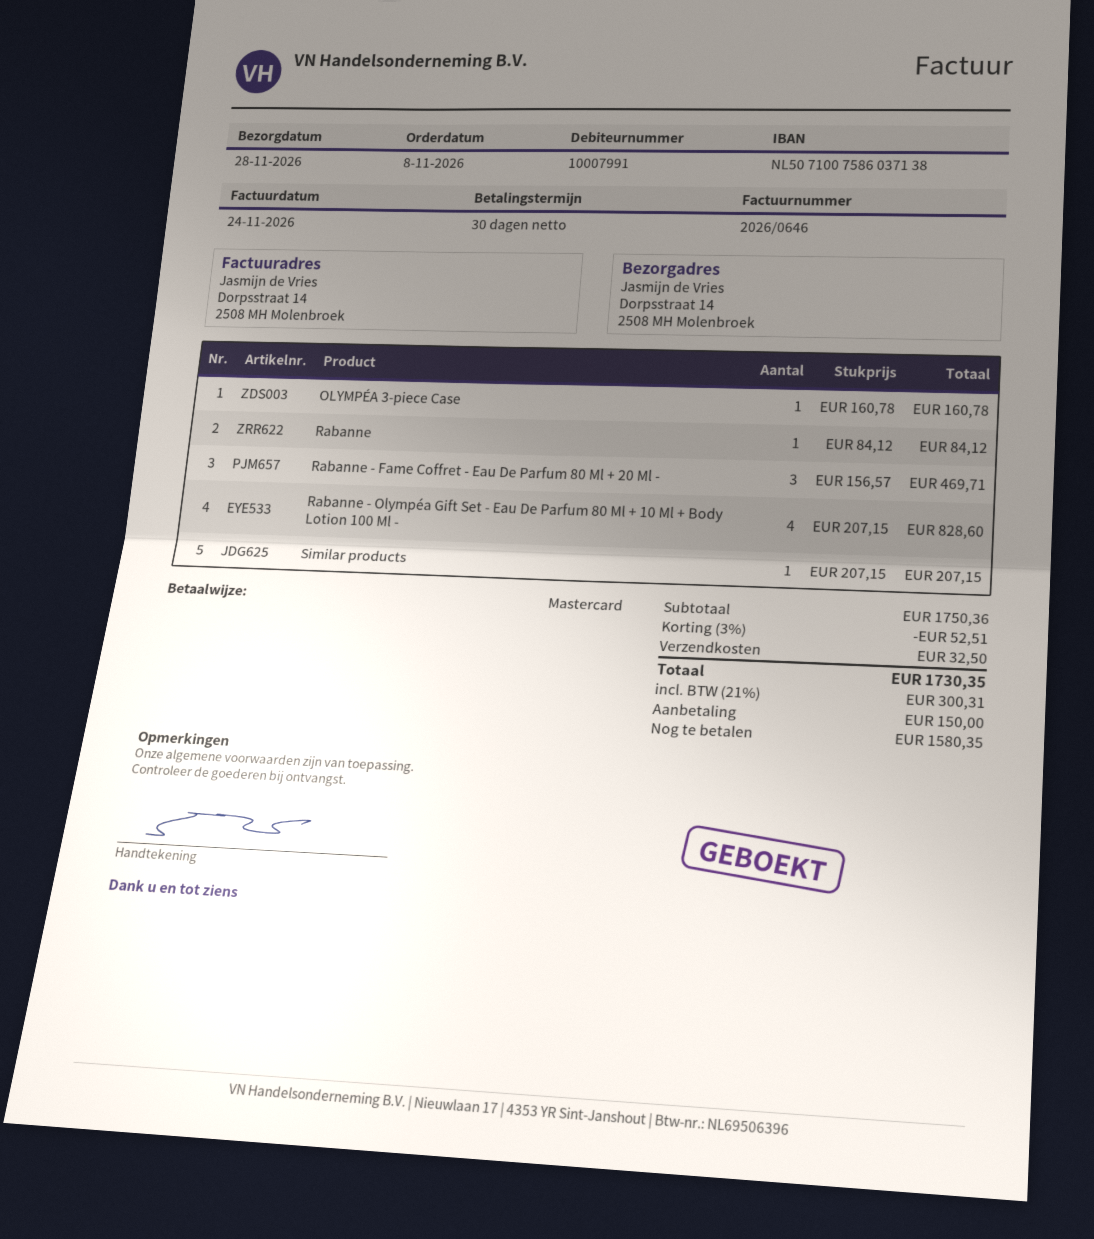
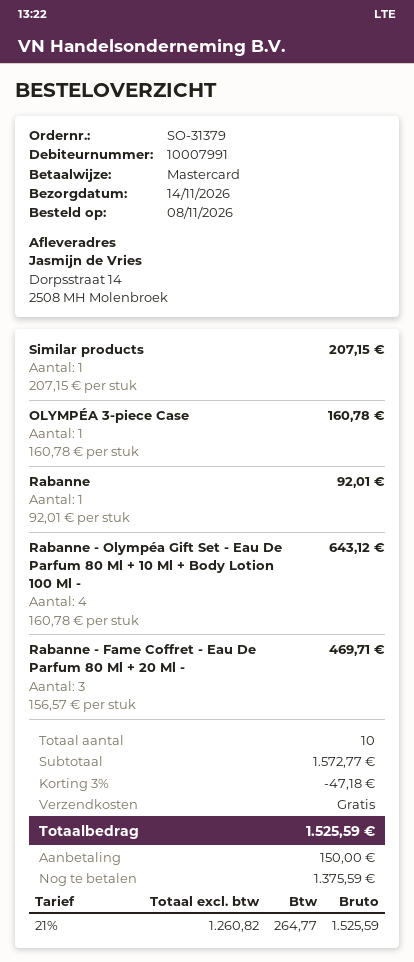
delivery date: 2026-11-28 -> 2026-11-14
Rabanne: 1 x 84.12 = 84.12 -> 1 x 92.01 = 92.01
Rabanne - Olympéa Gift Set - Eau De Parfum 80 Ml + 10 Ml + Body Lotion 100 Ml -: 4 x 207.15 = 828.60 -> 4 x 160.78 = 643.12
subtotal: 1750.36 -> 1572.77
discount: 3% = 52.51 -> 3% = 47.18
shipping: 32.50 -> 0.00
tax: 21% = 300.31 -> 21% = 264.77
total: 1730.35 -> 1525.59
balance: 1580.35 -> 1375.59

